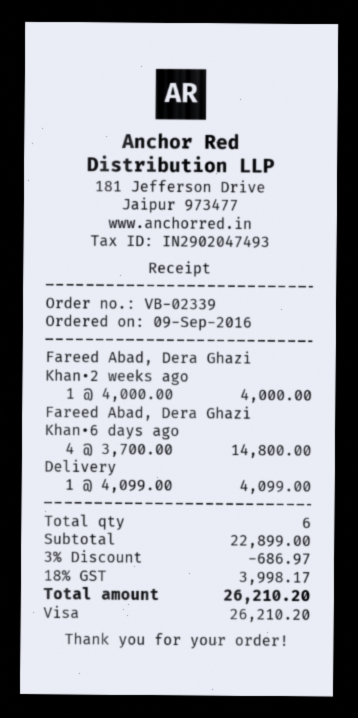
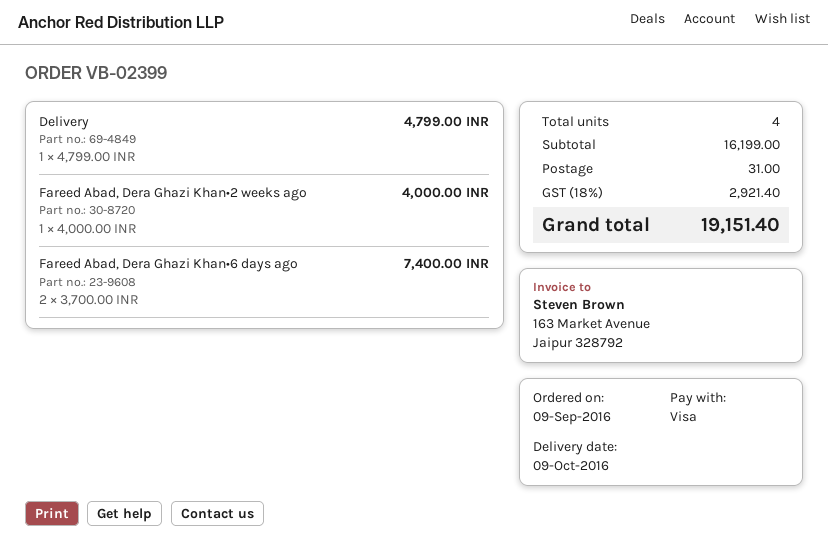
order number: VB-02339 -> VB-02399
Fareed Abad, Dera Ghazi Khan•6 days ago: 4 x 3700.00 = 14800.00 -> 2 x 3700.00 = 7400.00
Delivery: 1 x 4099.00 = 4099.00 -> 1 x 4799.00 = 4799.00
total quantity: 6 -> 4
subtotal: 22899.00 -> 16199.00
discount: 3% = 686.97 -> none
shipping: none -> 31.00
tax: 18% = 3998.17 -> 18% = 2921.40
total: 26210.20 -> 19151.40

